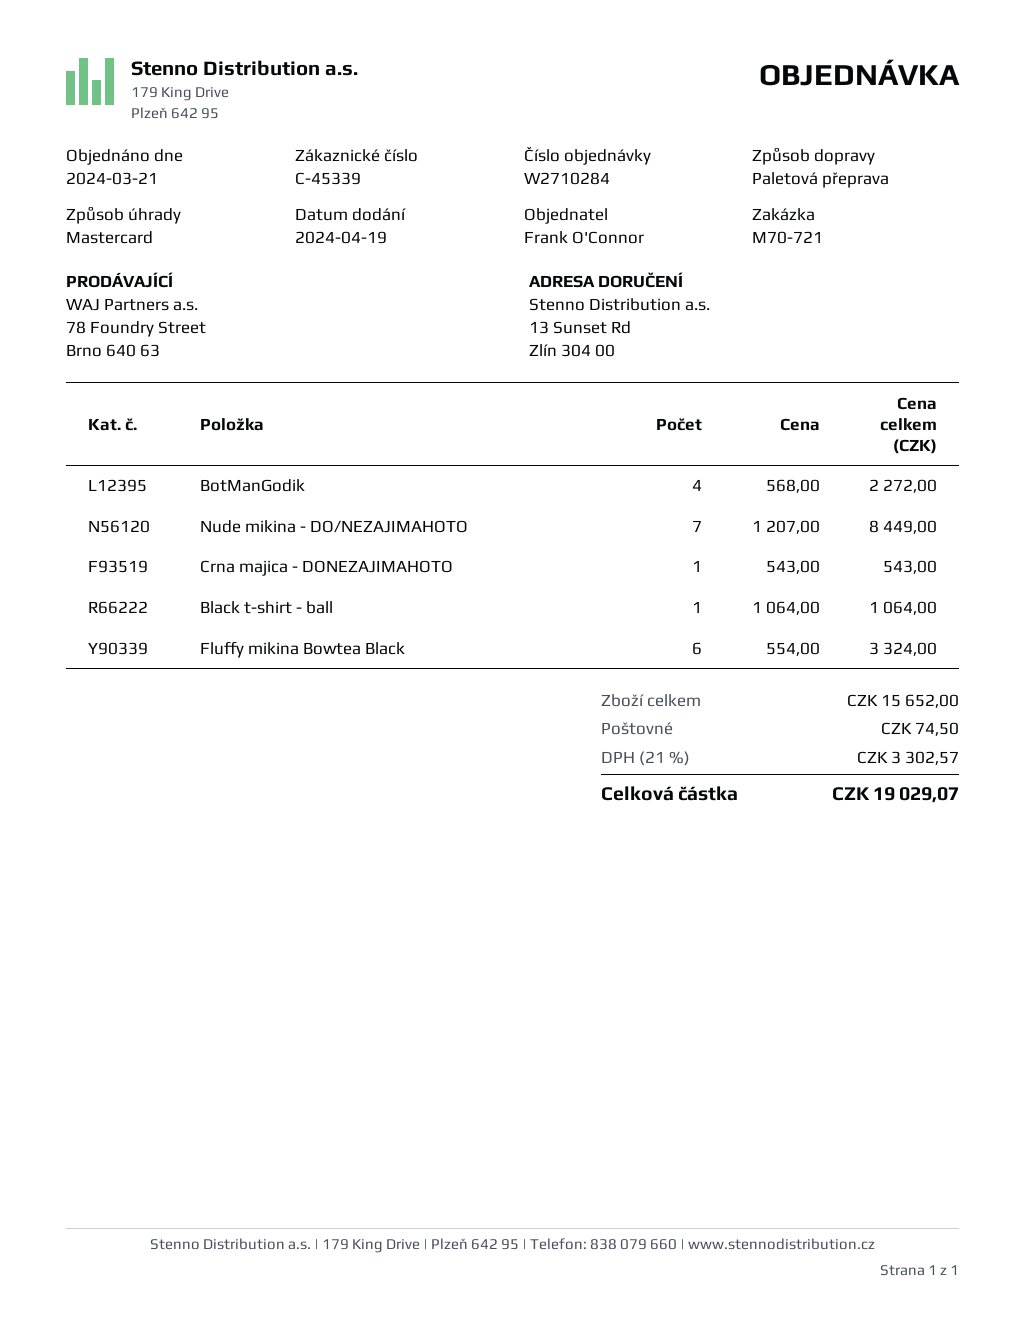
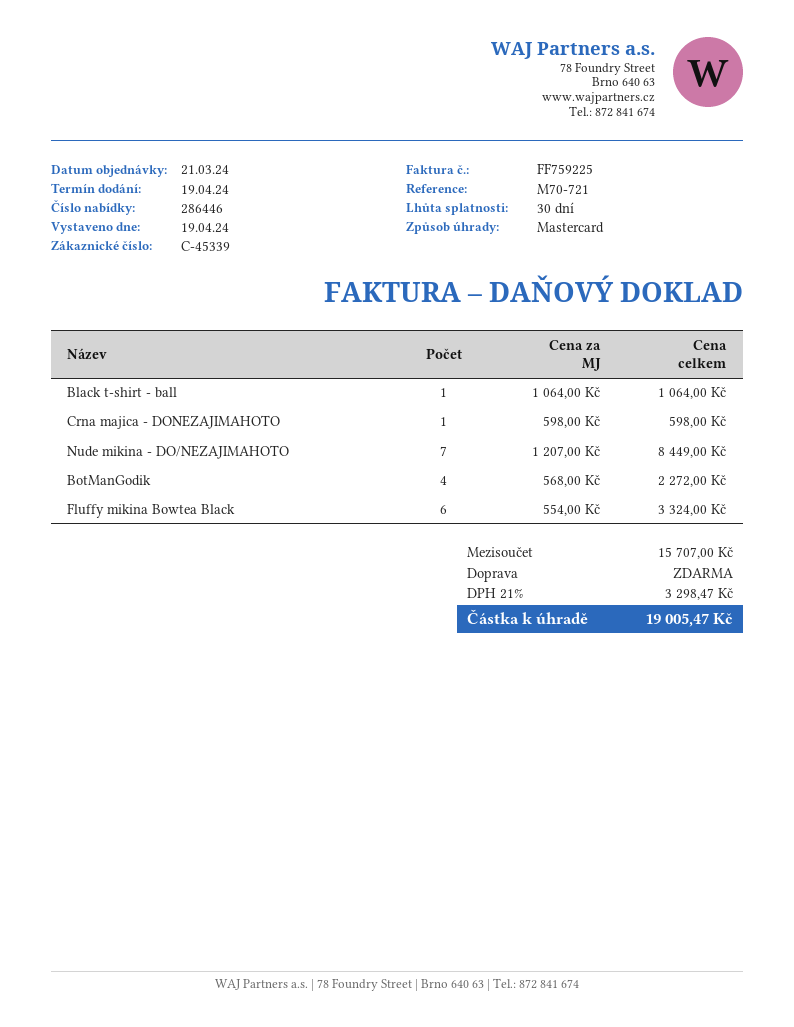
Crna majica - DONEZAJIMAHOTO: 1 x 543.00 = 543.00 -> 1 x 598.00 = 598.00
subtotal: 15652.00 -> 15707.00
shipping: 74.50 -> 0.00
tax: 21% = 3302.57 -> 21% = 3298.47
total: 19029.07 -> 19005.47

